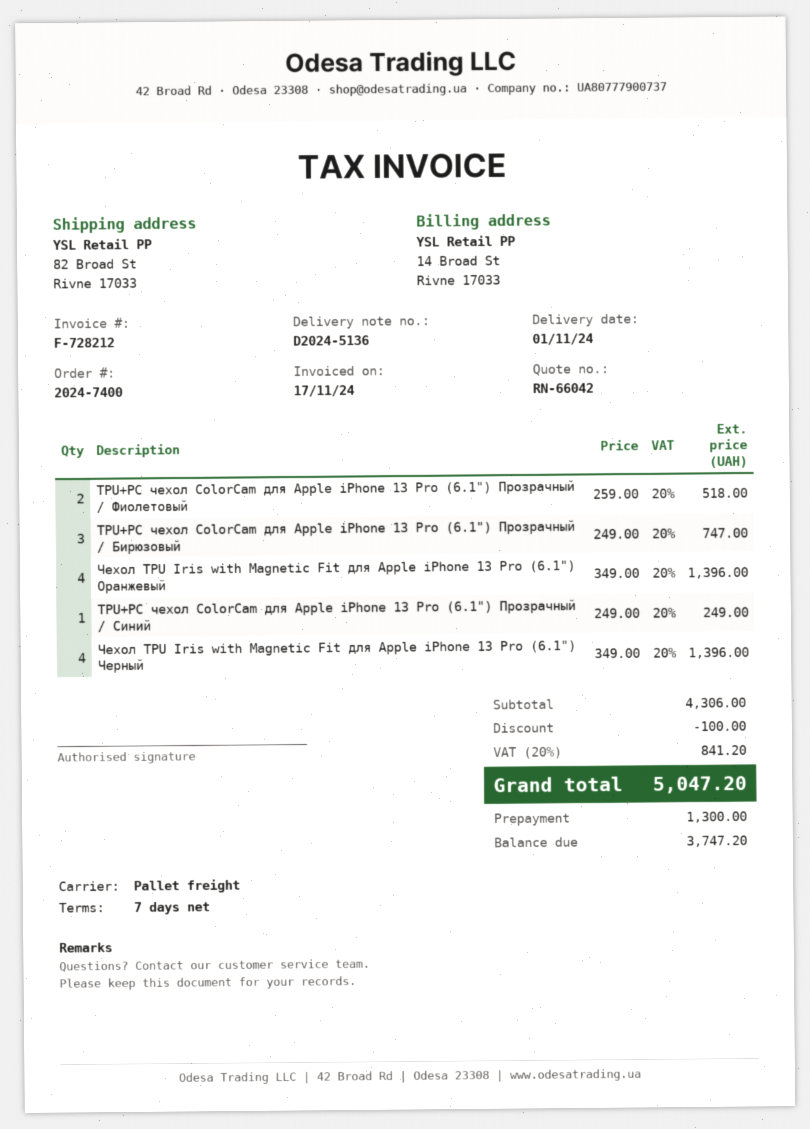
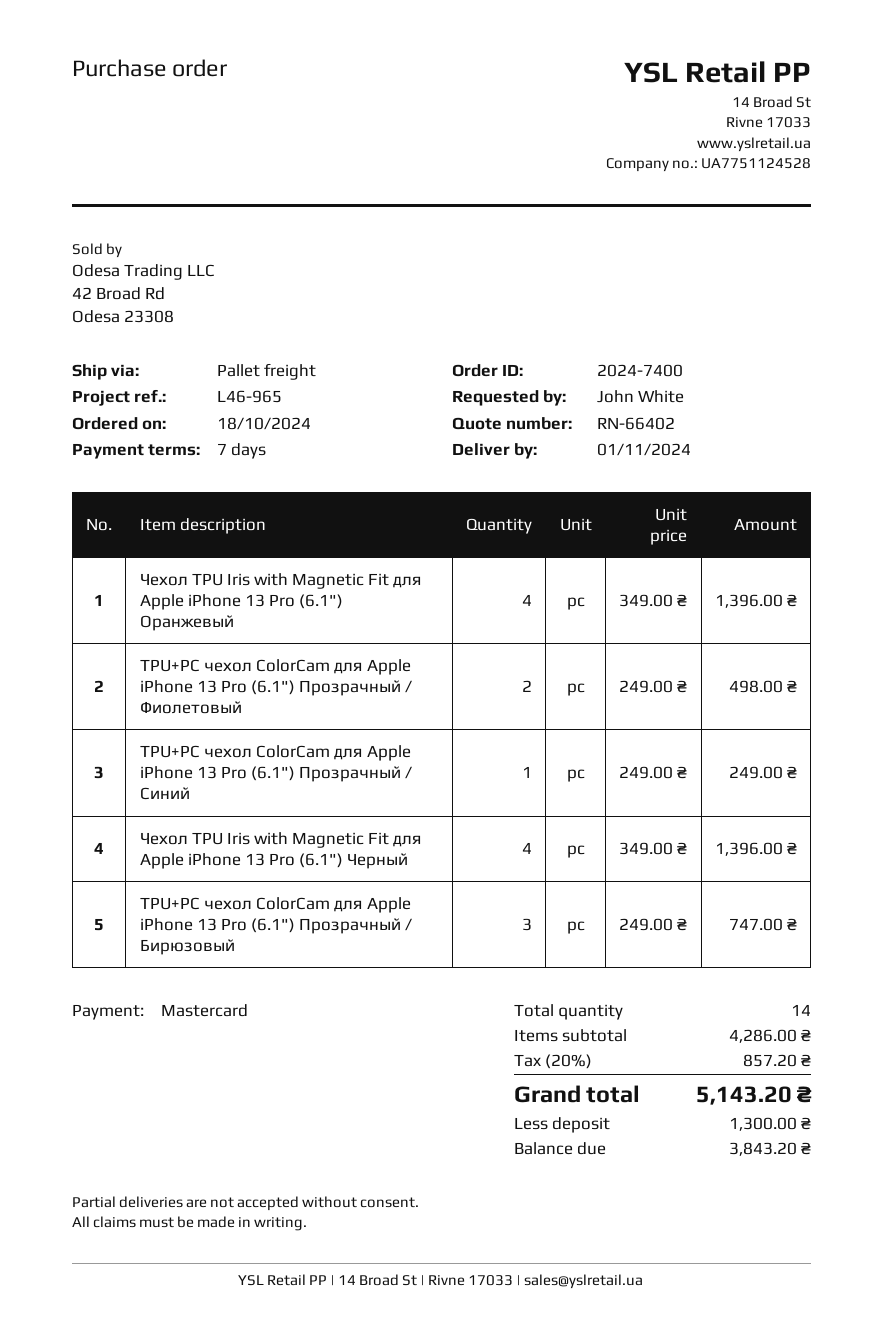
quote number: RN-66042 -> RN-66402
TPU+PC чехол ColorCam для Apple iPhone 13 Pro (6.1") Прозрачный / Фиолетовый: 2 x 259.00 = 518.00 -> 2 x 249.00 = 498.00
subtotal: 4306.00 -> 4286.00
discount: 100.00 -> none
tax: 20% = 841.20 -> 20% = 857.20
total: 5047.20 -> 5143.20
balance: 3747.20 -> 3843.20

